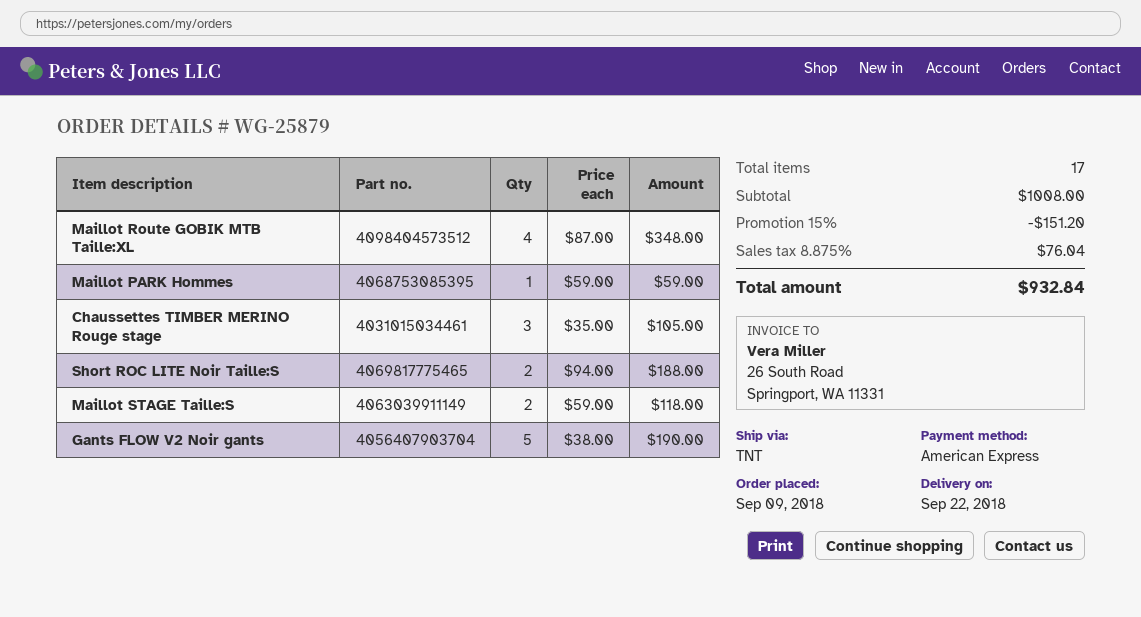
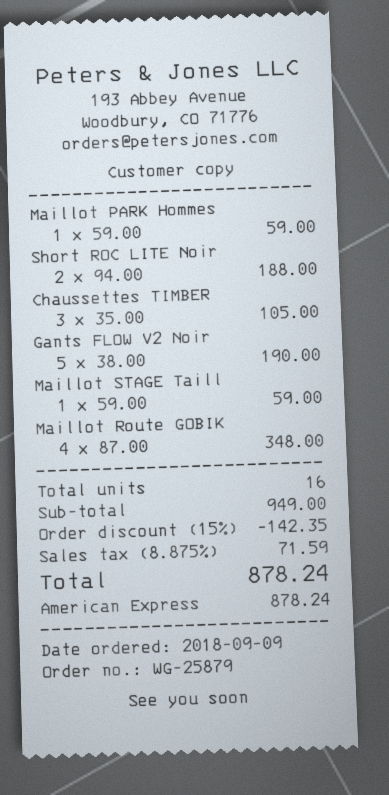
Maillot STAGE Taille:S: 2 x 59.00 = 118.00 -> 1 x 59.00 = 59.00
total quantity: 17 -> 16
subtotal: 1008.00 -> 949.00
discount: 15% = 151.20 -> 15% = 142.35
tax: 8.875% = 76.04 -> 8.875% = 71.59
total: 932.84 -> 878.24

